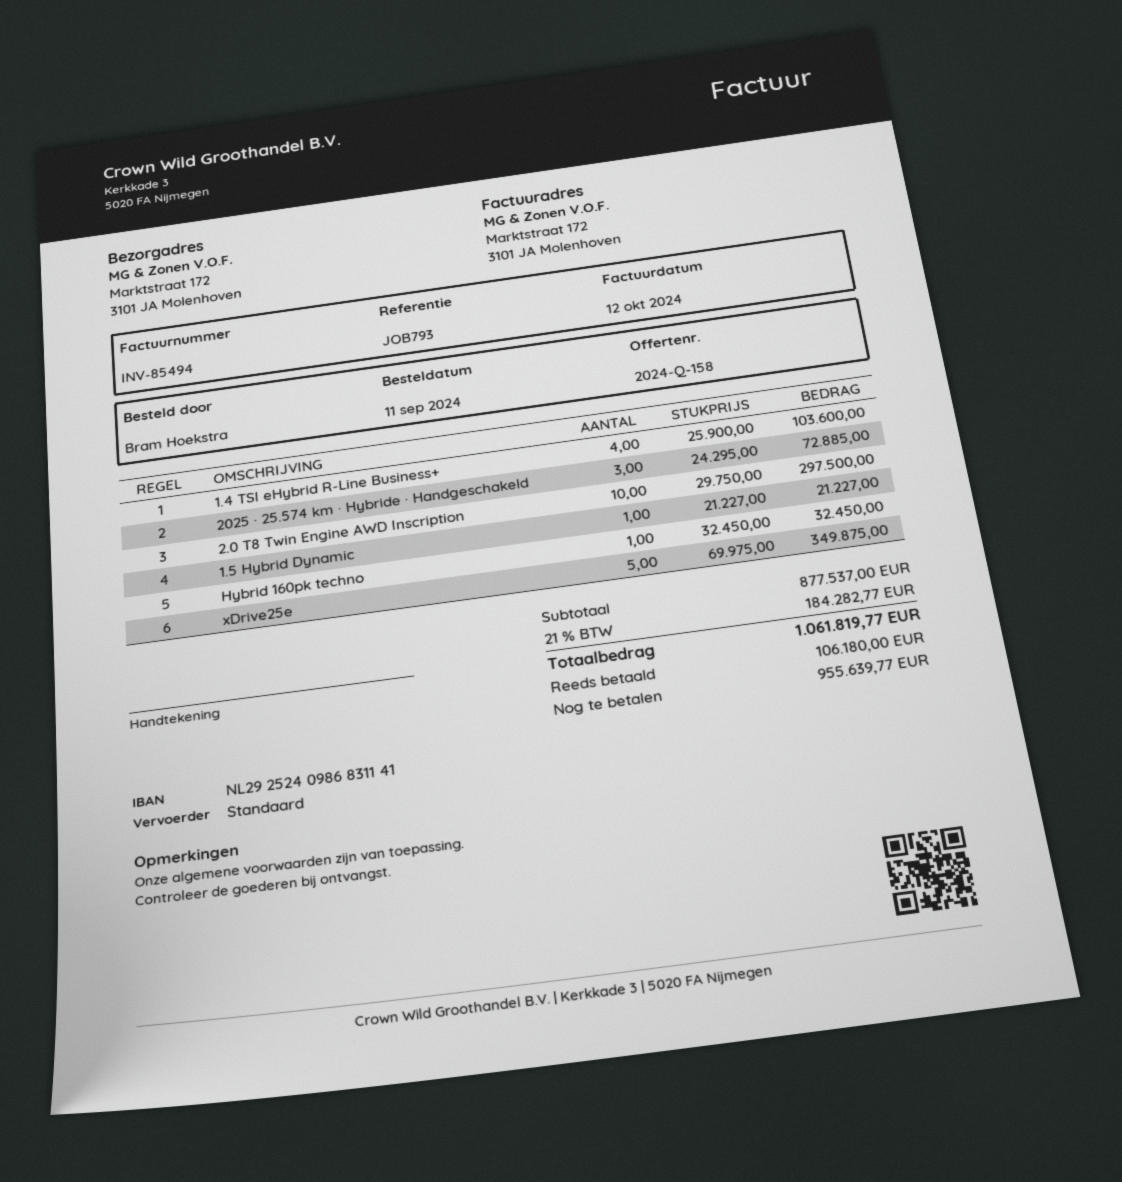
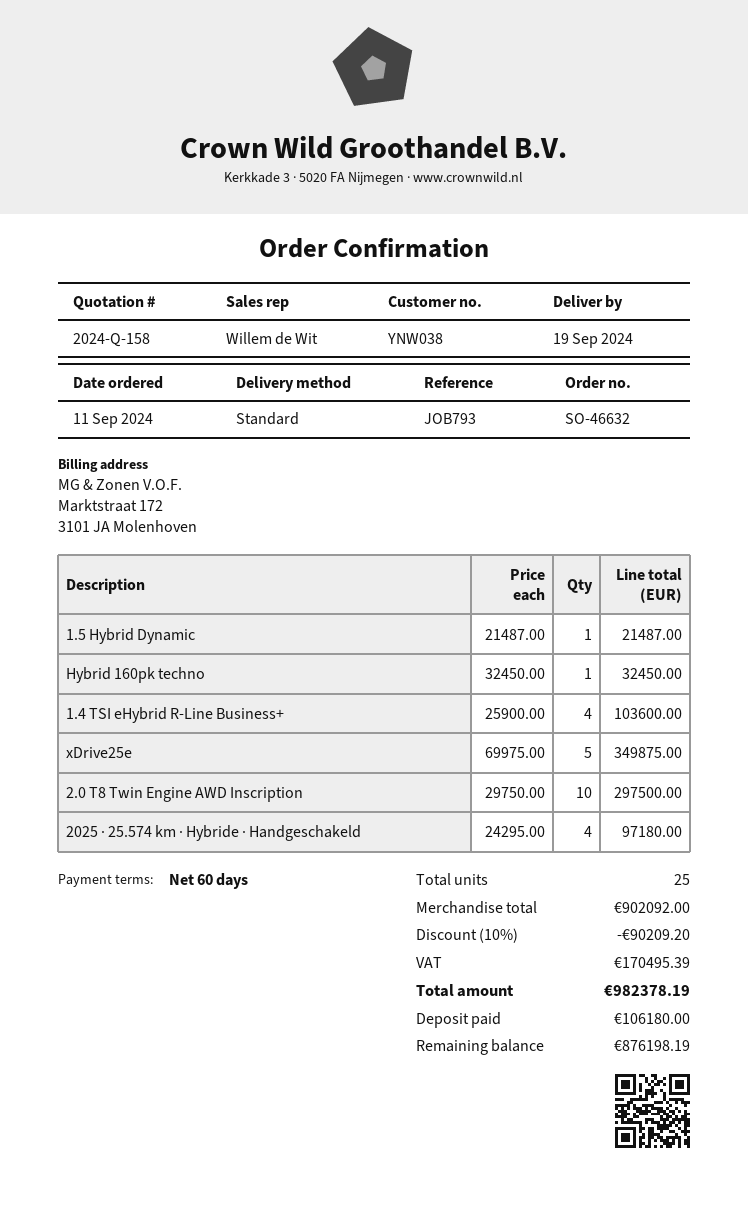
2025 · 25.574 km · Hybride · Handgeschakeld: 3 x 24295.00 = 72885.00 -> 4 x 24295.00 = 97180.00
1.5 Hybrid Dynamic: 1 x 21227.00 = 21227.00 -> 1 x 21487.00 = 21487.00
subtotal: 877537.00 -> 902092.00
discount: none -> 10% = 90209.20
tax: 184282.77 -> 170495.39
total: 1061819.77 -> 982378.19
balance: 955639.77 -> 876198.19

